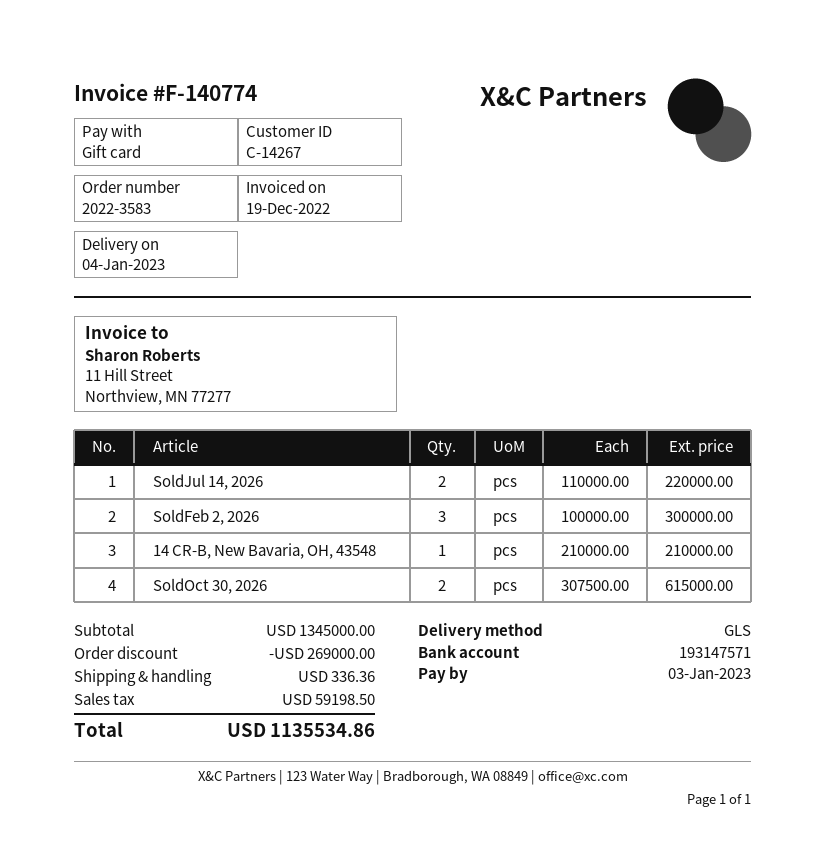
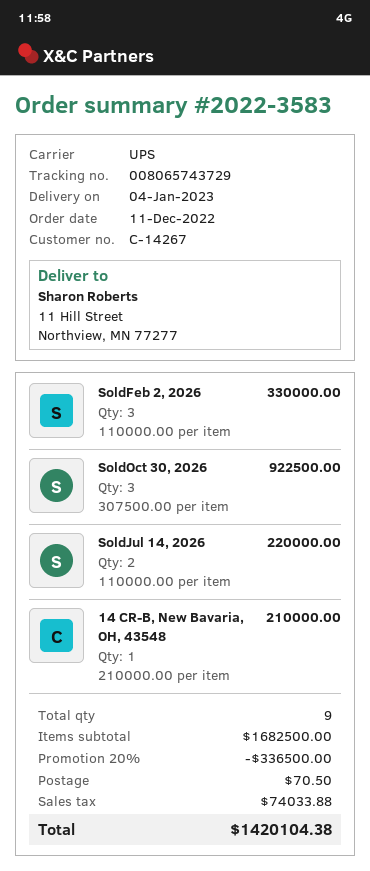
shipping method: GLS -> UPS
SoldFeb 2, 2026: 3 x 100000.00 = 300000.00 -> 3 x 110000.00 = 330000.00
SoldOct 30, 2026: 2 x 307500.00 = 615000.00 -> 3 x 307500.00 = 922500.00
subtotal: 1345000.00 -> 1682500.00
discount: 269000.00 -> 336500.00
shipping: 336.36 -> 70.50
tax: 59198.50 -> 74033.88
total: 1135534.86 -> 1420104.38

